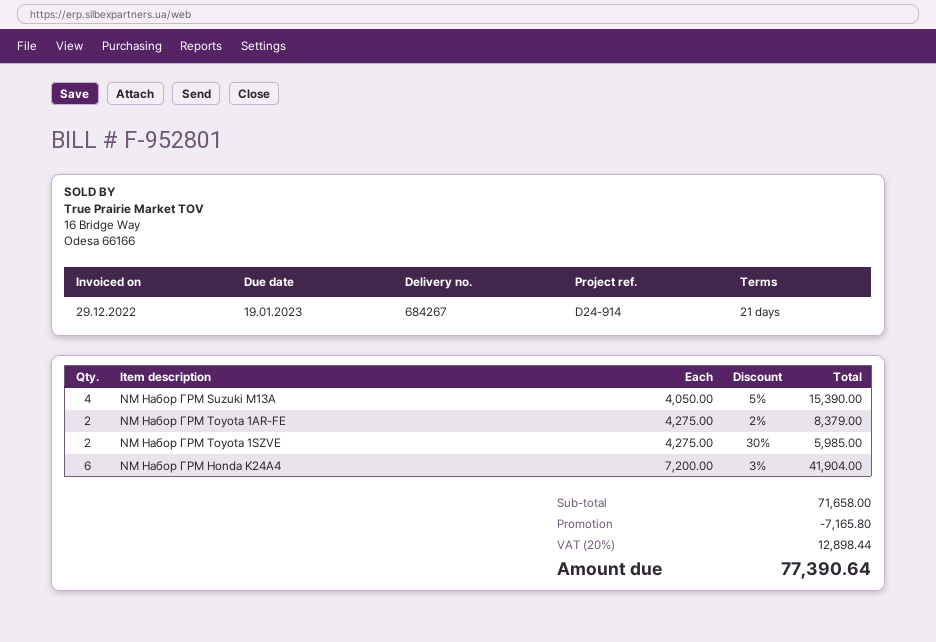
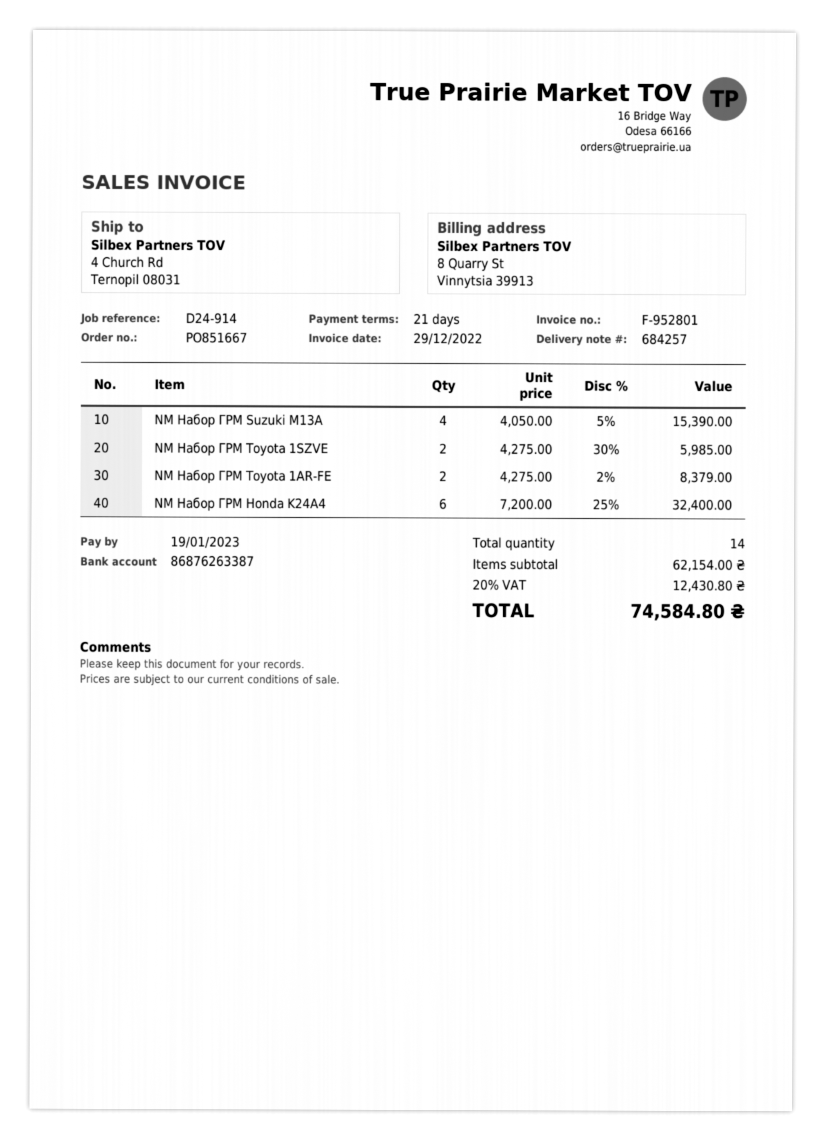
delivery note number: 684267 -> 684257
NM Набор ГРМ Honda K24A4: 6 x 7200.00 - 3% = 41904.00 -> 6 x 7200.00 - 25% = 32400.00
subtotal: 71658.00 -> 62154.00
discount: 7165.80 -> none
tax: 20% = 12898.44 -> 20% = 12430.80
total: 77390.64 -> 74584.80

